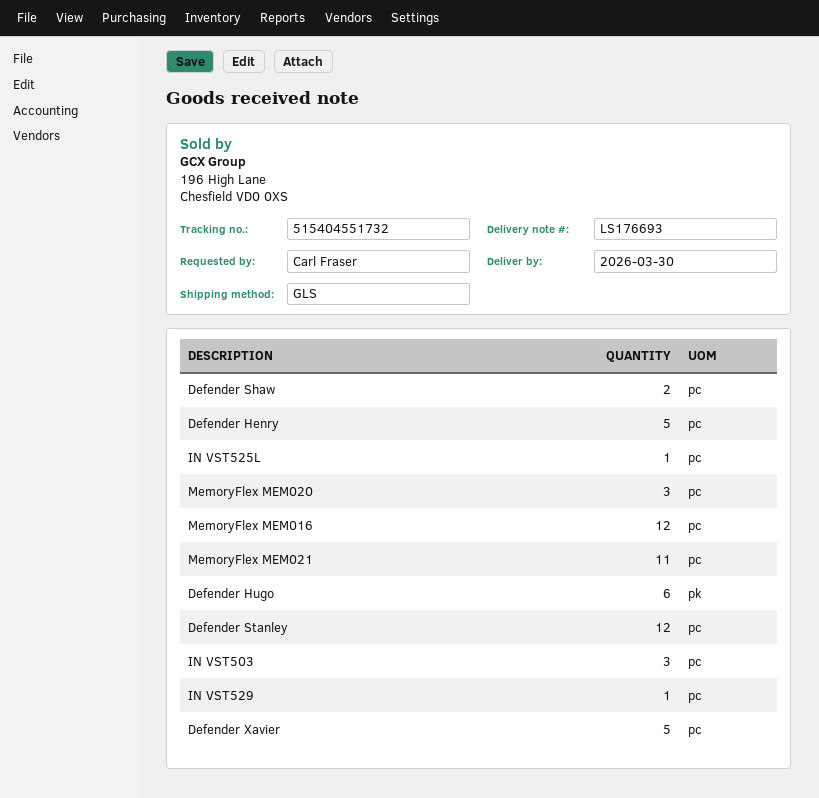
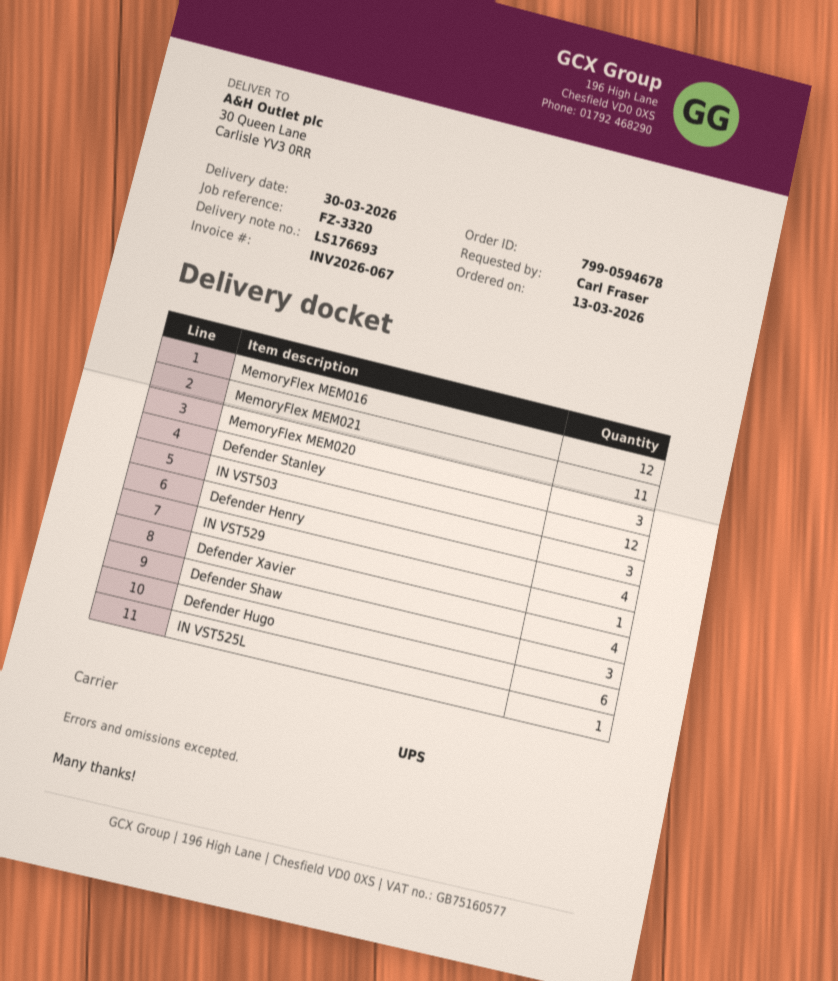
shipping method: GLS -> UPS
Defender Shaw: 2 -> 3
Defender Henry: 5 -> 4
Defender Xavier: 5 -> 4

